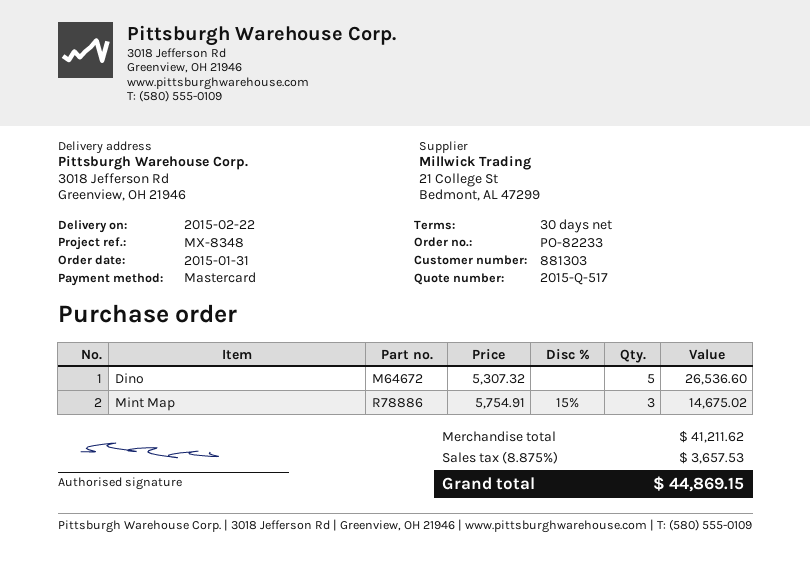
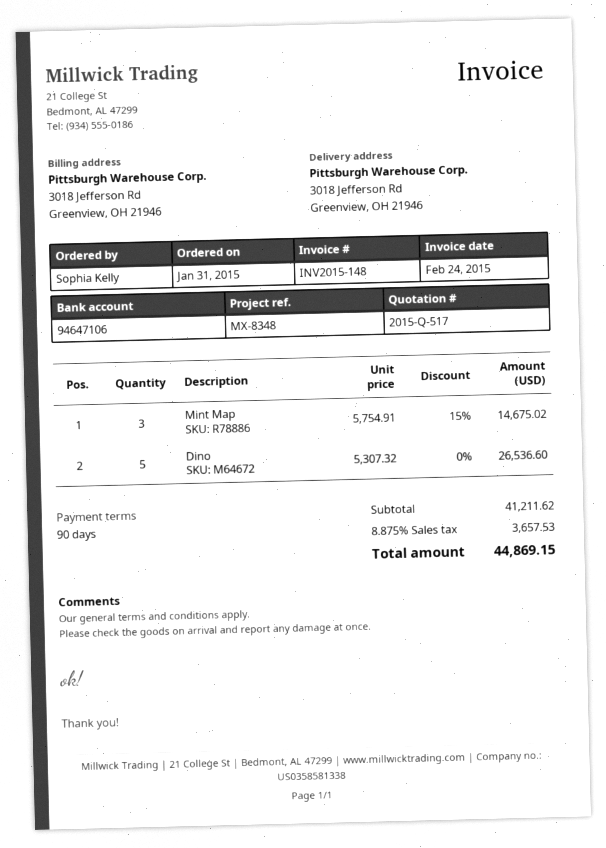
payment terms: 30 days -> 90 days

